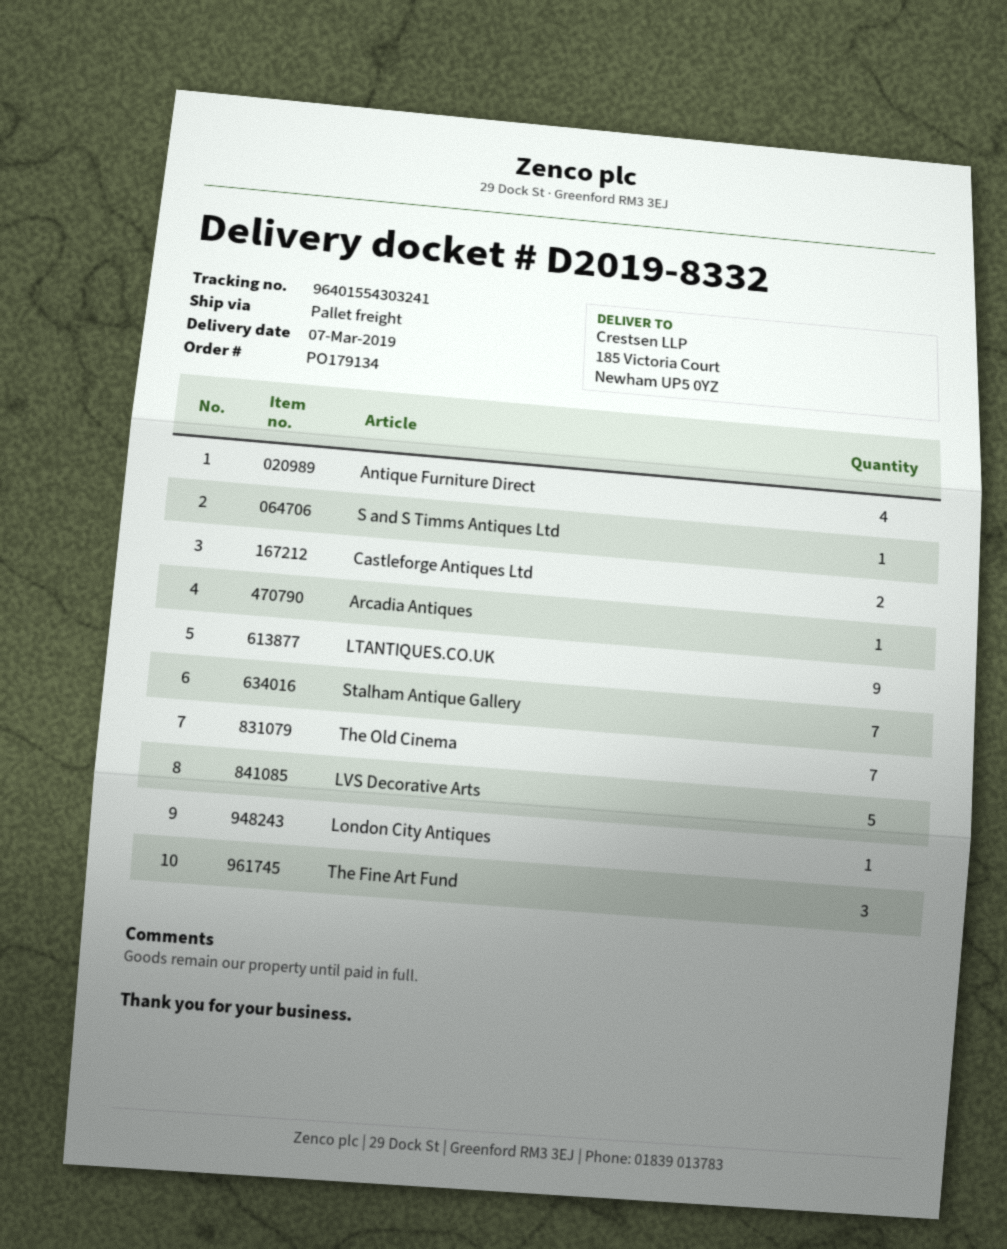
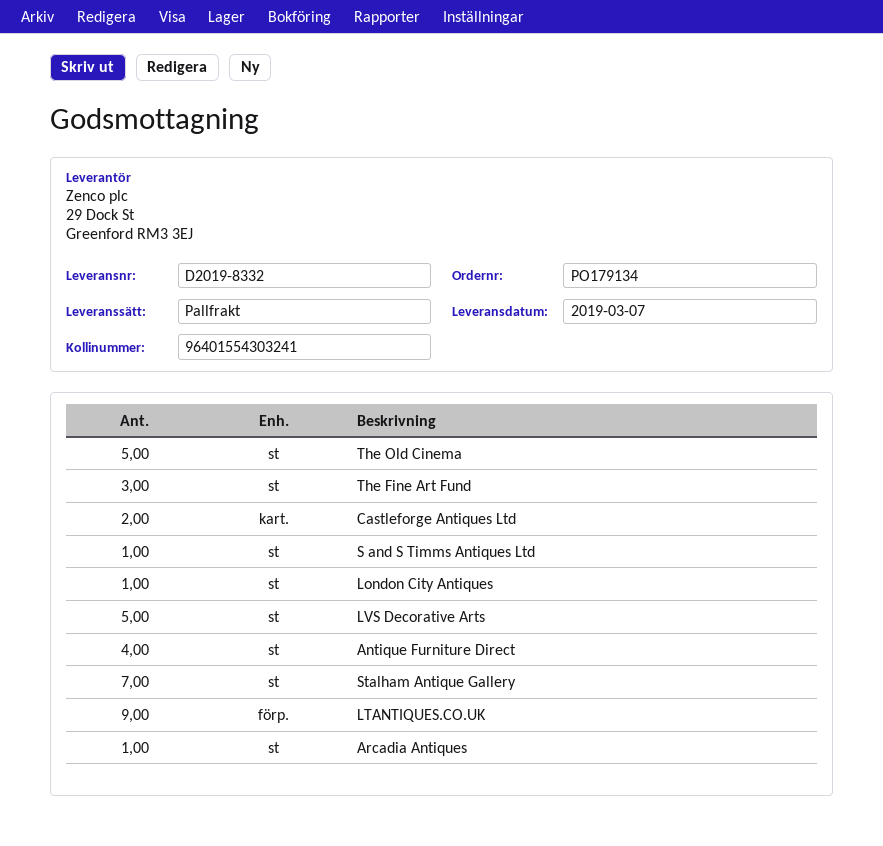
The Old Cinema: 7 -> 5

